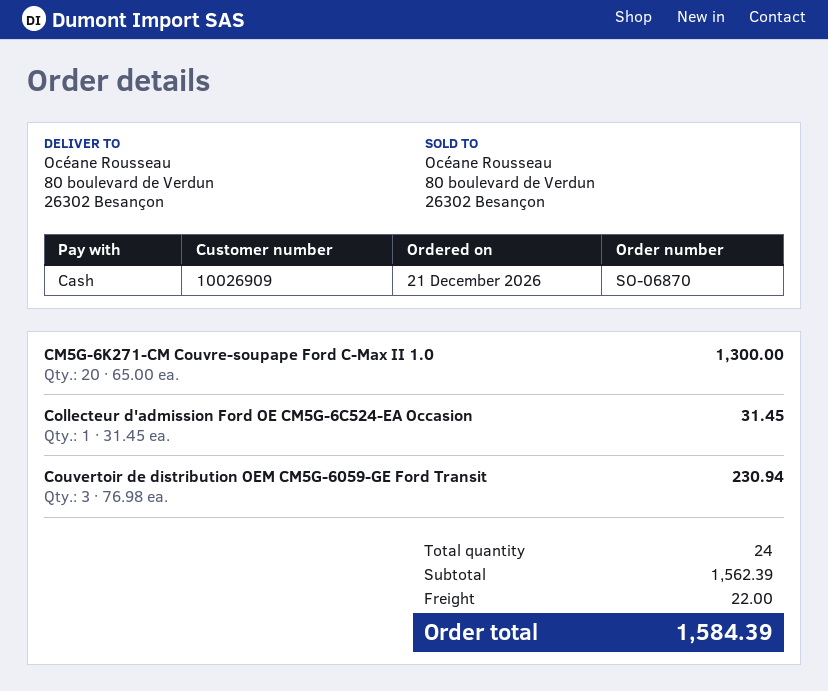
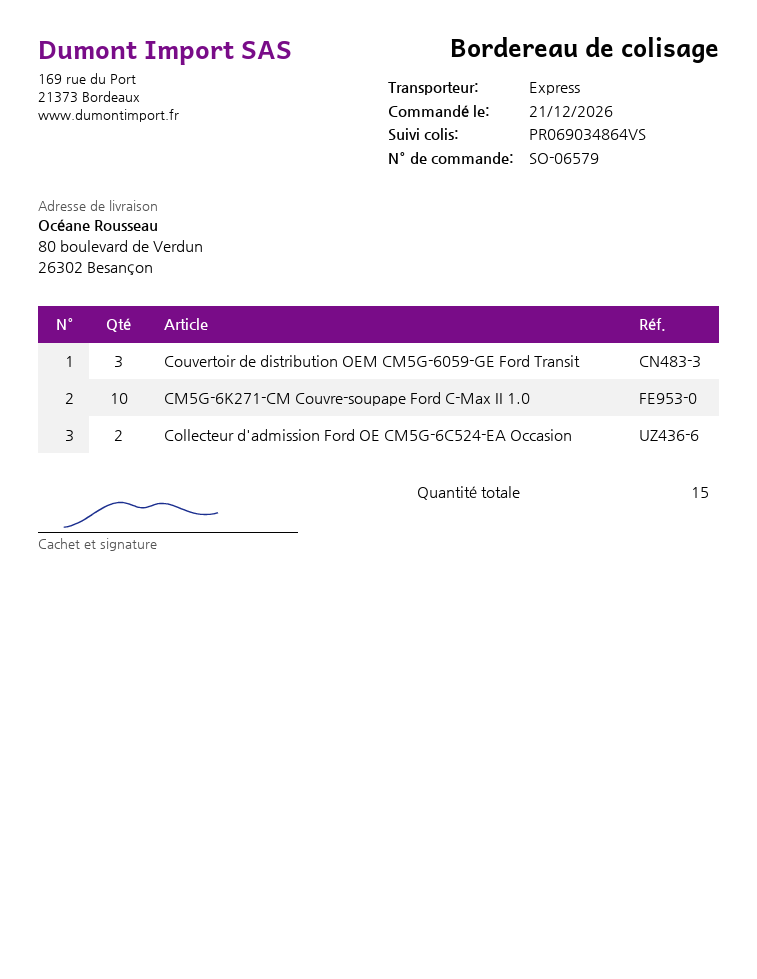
order number: SO-06870 -> SO-06579
CM5G-6K271-CM Couvre-soupape Ford C-Max II 1.0: 20 -> 10
Collecteur d'admission Ford OE CM5G-6C524-EA Occasion: 1 -> 2
total quantity: 24 -> 15

